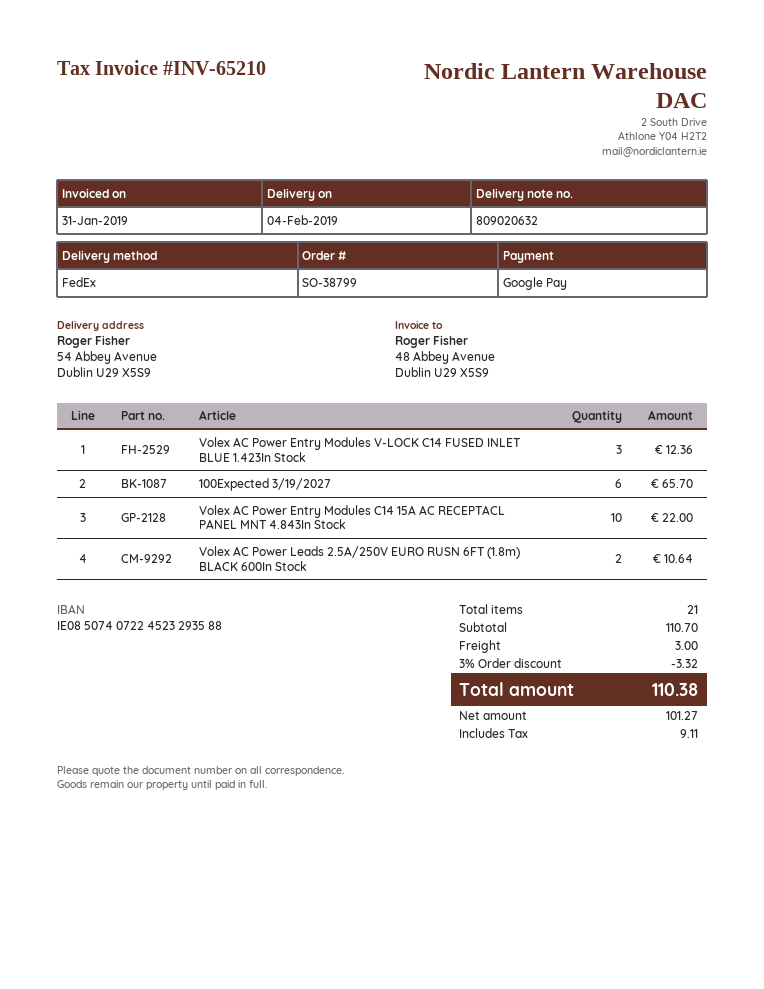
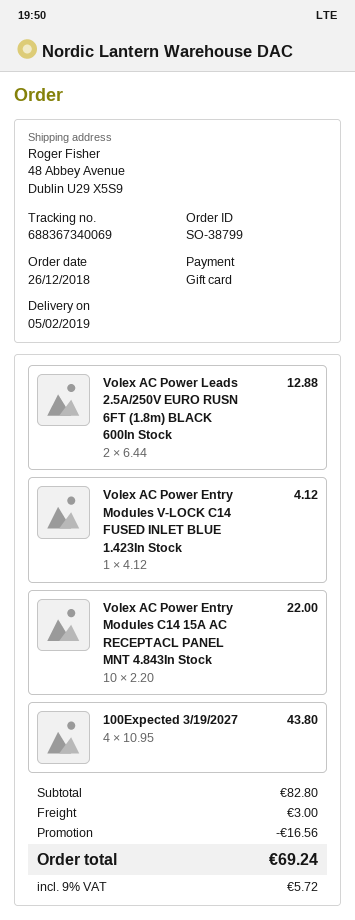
delivery date: 2019-02-04 -> 2019-02-05
payment method: Google Pay -> gift card
ship to: 54 Abbey Avenue, Dublin U29 X5S9 -> 48 Abbey Avenue, Dublin U29 X5S9
Volex AC Power Entry Modules V-LOCK C14 FUSED INLET BLUE 1.423In Stock: 3 for 12.36 -> 1 for 4.12
100Expected 3/19/2027: 6 for 65.70 -> 4 for 43.80
Volex AC Power Leads 2.5A/250V EURO RUSN 6FT (1.8m) BLACK 600In Stock: 2 for 10.64 -> 2 for 12.88
subtotal: 110.70 -> 82.80
discount: 3.32 -> 16.56
tax: 9.11 -> 5.72
total: 110.38 -> 69.24

